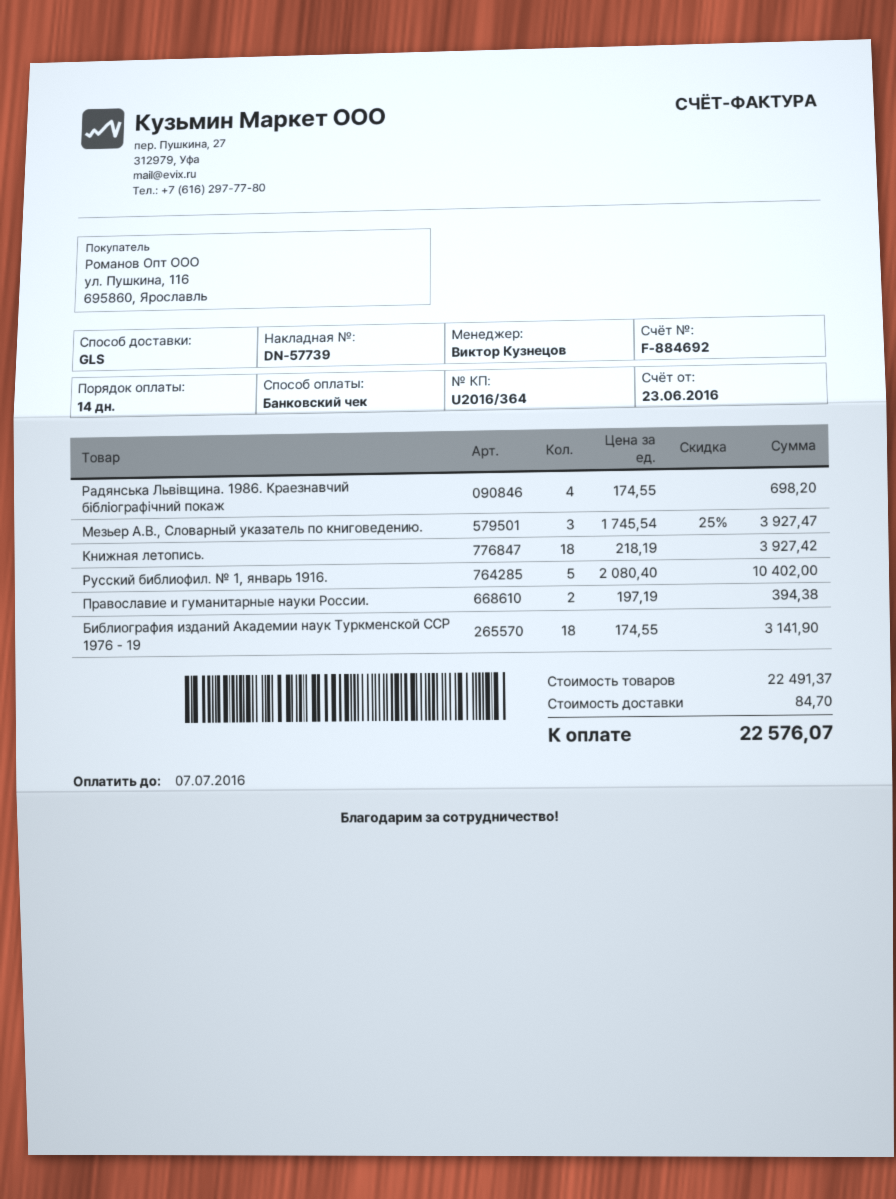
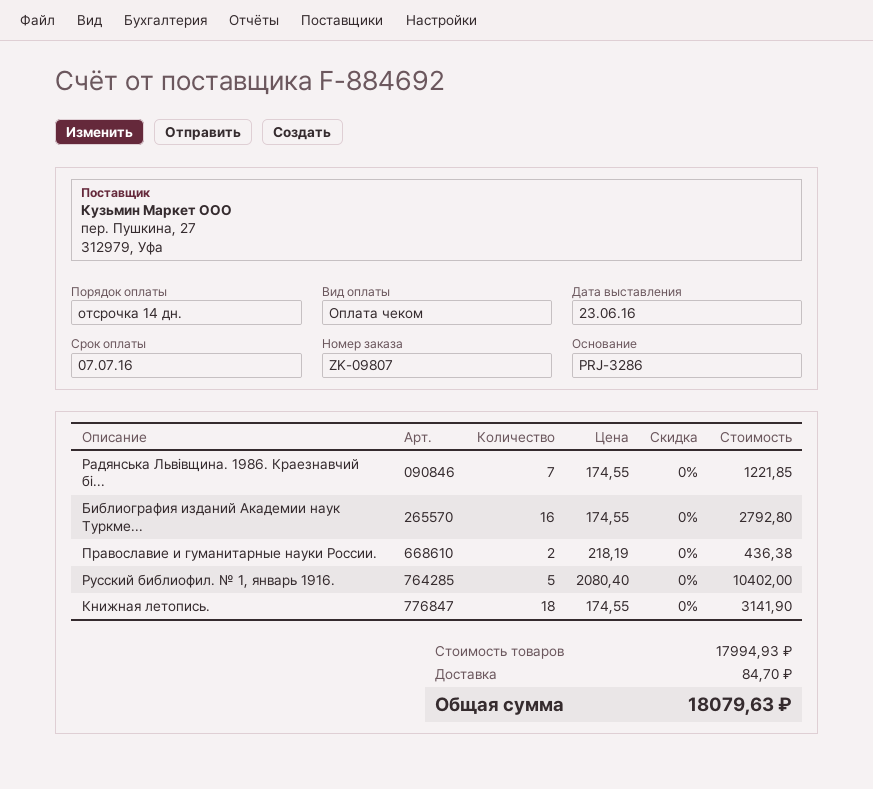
Радянська Львiвщина. 1986. Краезнавчий бiблiографiчний покаж: 4 x 174.55 = 698.20 -> 7 x 174.55 = 1221.85
Мезьер А.В., Словарный указатель по книговедению.: 3 x 1745.54 - 25% = 3927.47 -> none
Книжная летопись.: 18 x 218.19 = 3927.42 -> 18 x 174.55 = 3141.90
Православие и гуманитарные науки России.: 2 x 197.19 = 394.38 -> 2 x 218.19 = 436.38
Библиография изданий Академии наук Туркменской ССР 1976 - 19: 18 x 174.55 = 3141.90 -> 16 x 174.55 = 2792.80
subtotal: 22491.37 -> 17994.93
total: 22576.07 -> 18079.63

